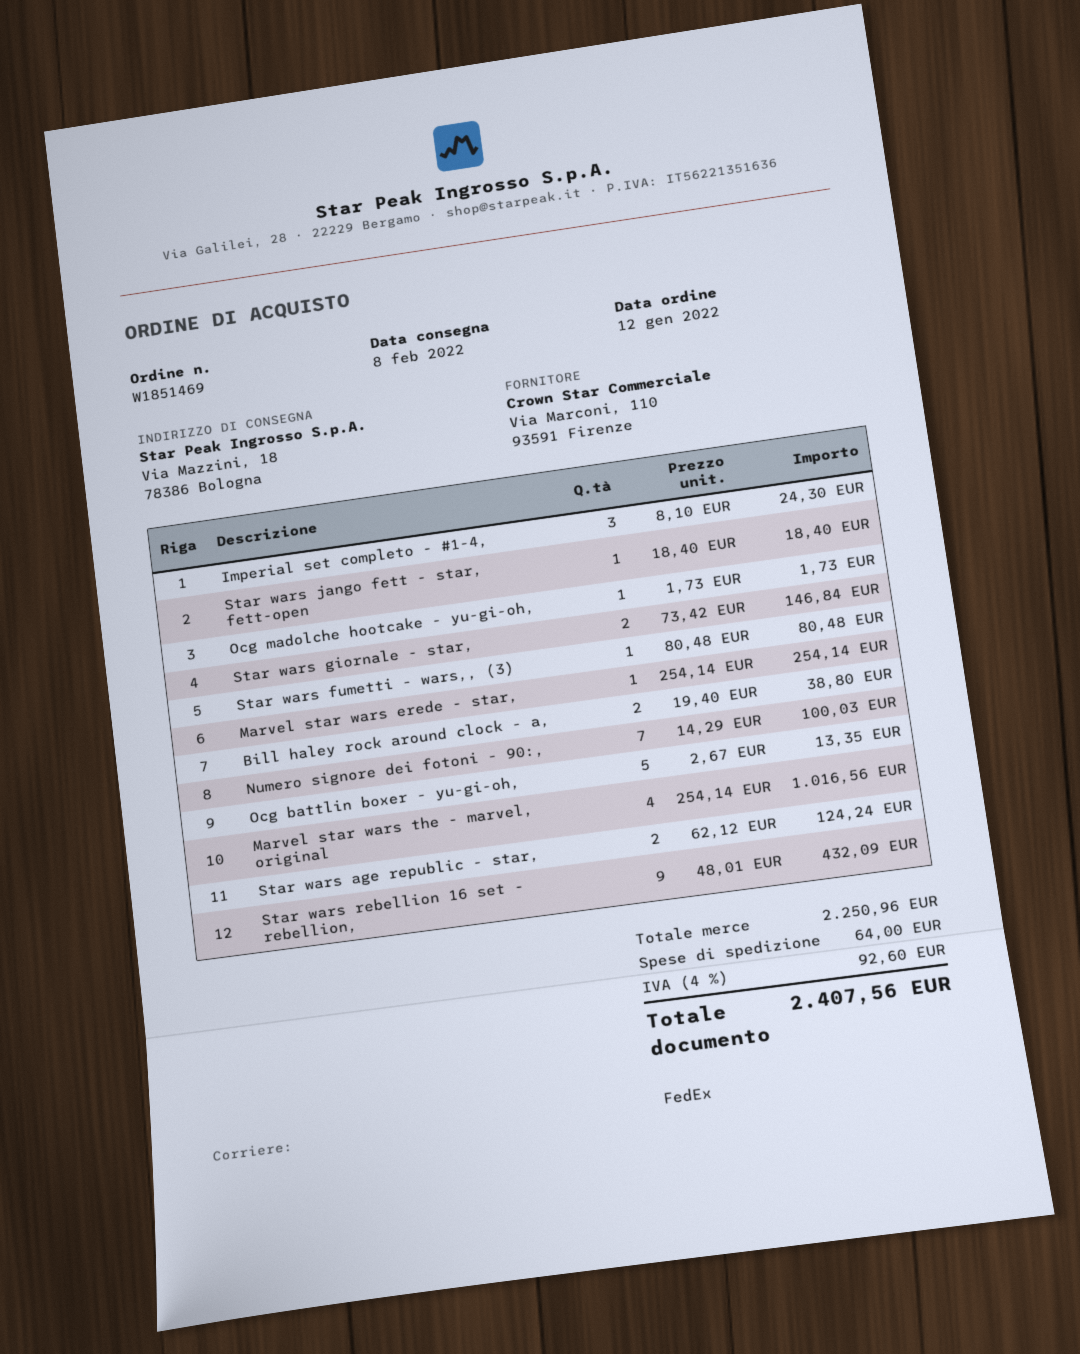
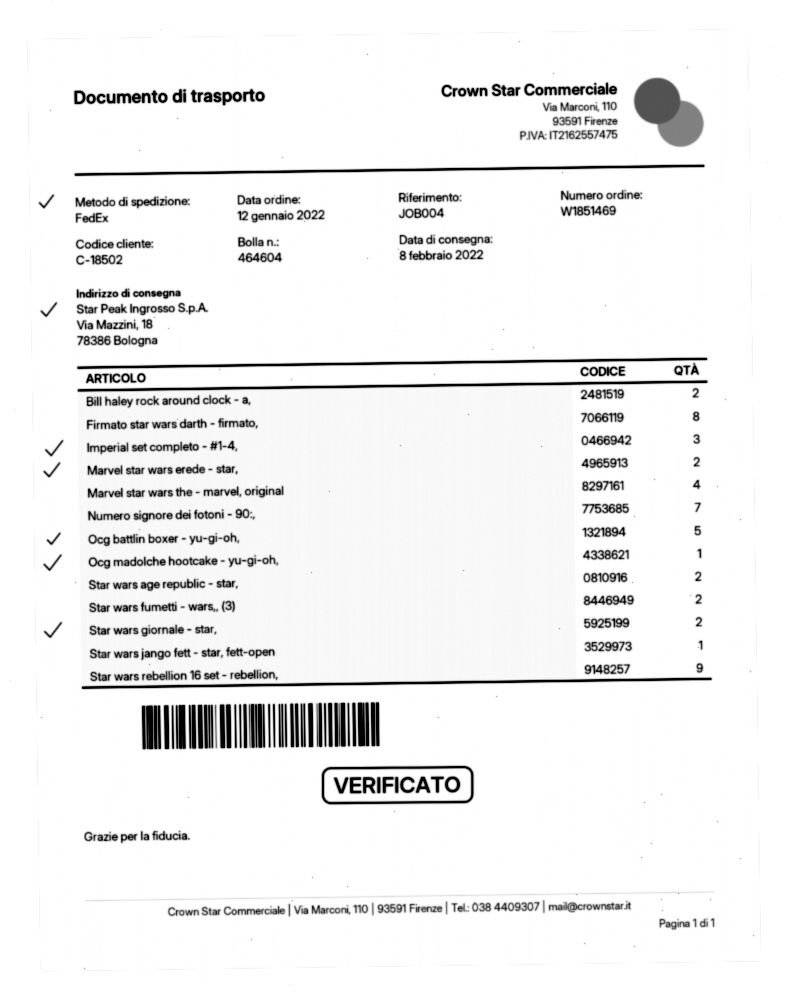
Star wars fumetti - wars,, (3): 1 -> 2
Marvel star wars erede - star,: 1 -> 2
Firmato star wars darth - firmato,: none -> 8

